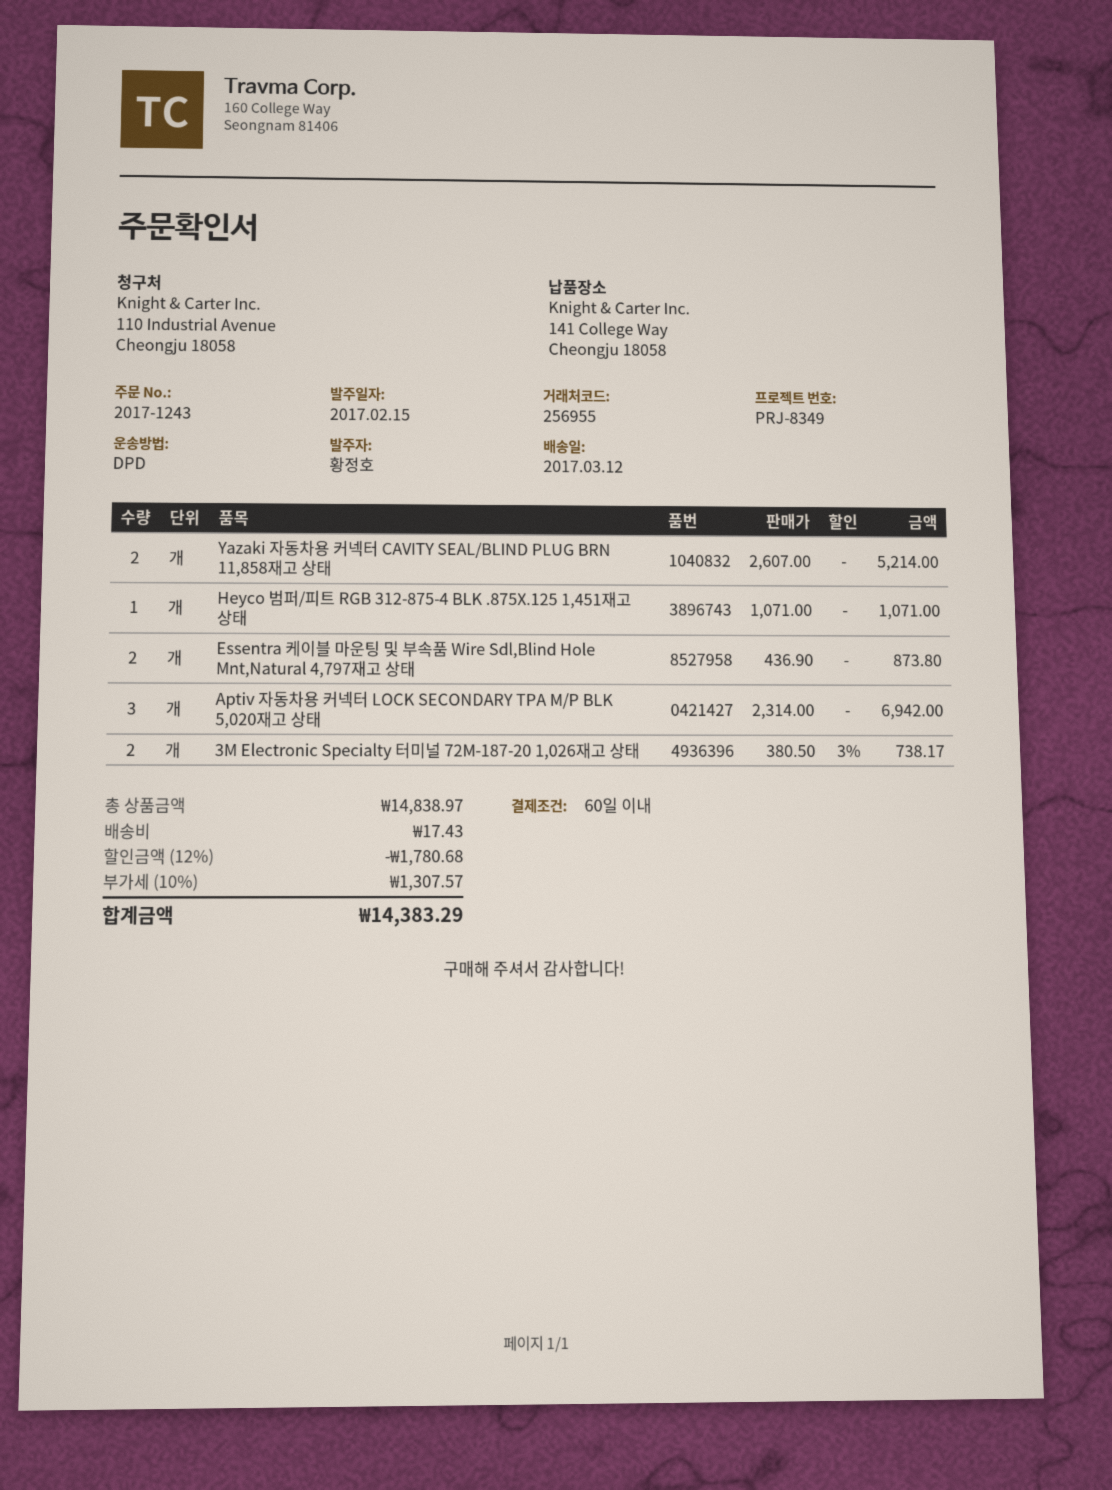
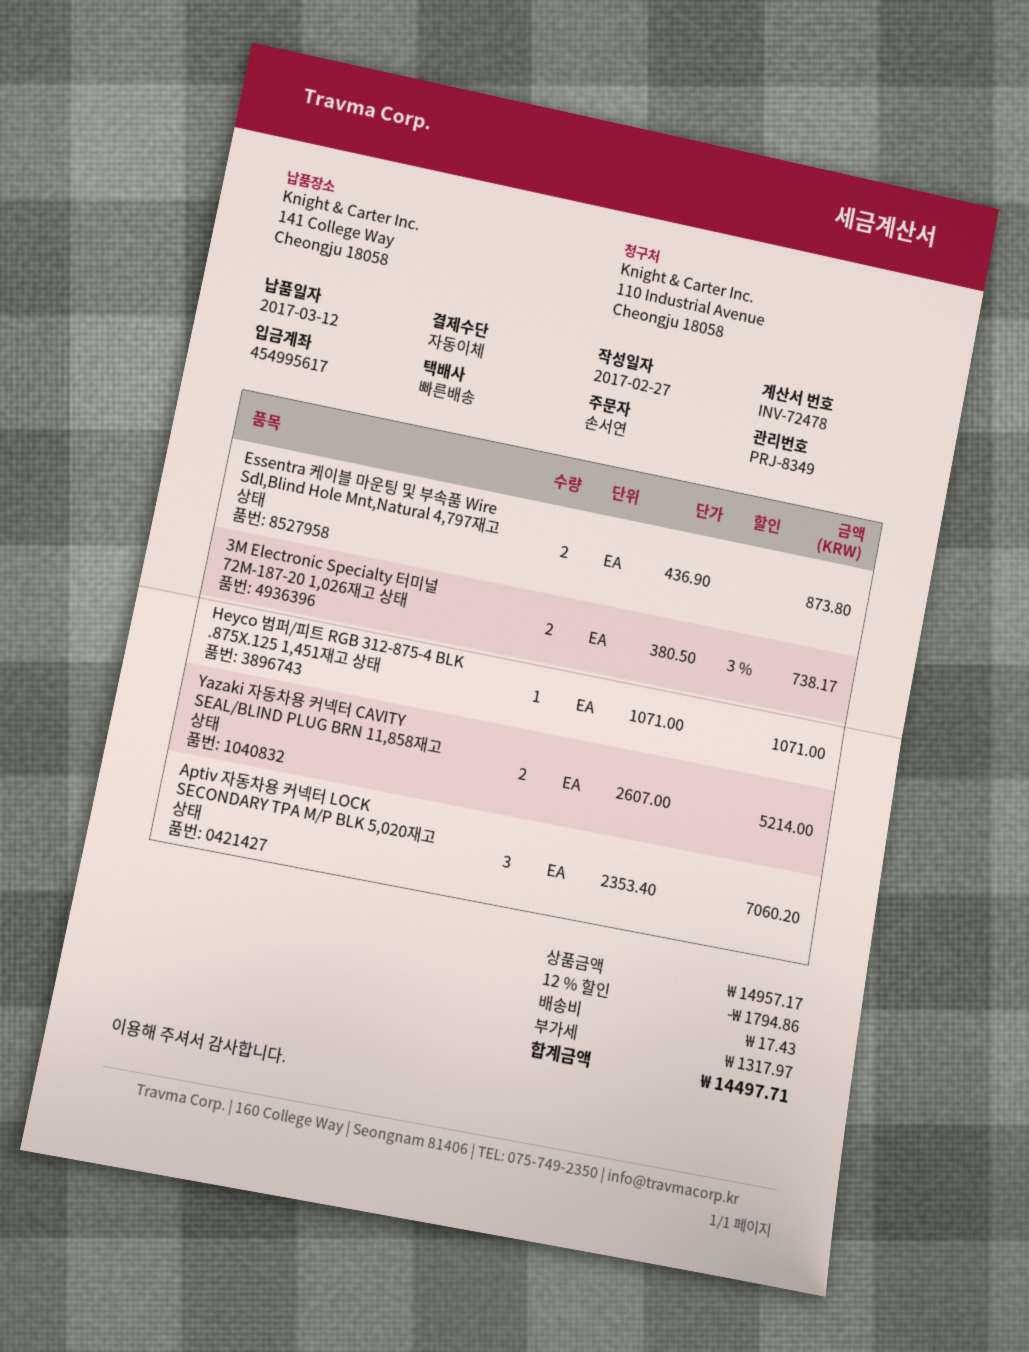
ordered by: 황정호 -> 손서연
shipping method: DPD -> express
Aptiv 자동차용 커넥터 LOCK SECONDARY TPA M/P BLK 5,020재고 상태: 3 x 2314.00 = 6942.00 -> 3 x 2353.40 = 7060.20
subtotal: 14838.97 -> 14957.17
discount: 12% = 1780.68 -> 12% = 1794.86
tax: 1307.57 -> 1317.97
total: 14383.29 -> 14497.71

